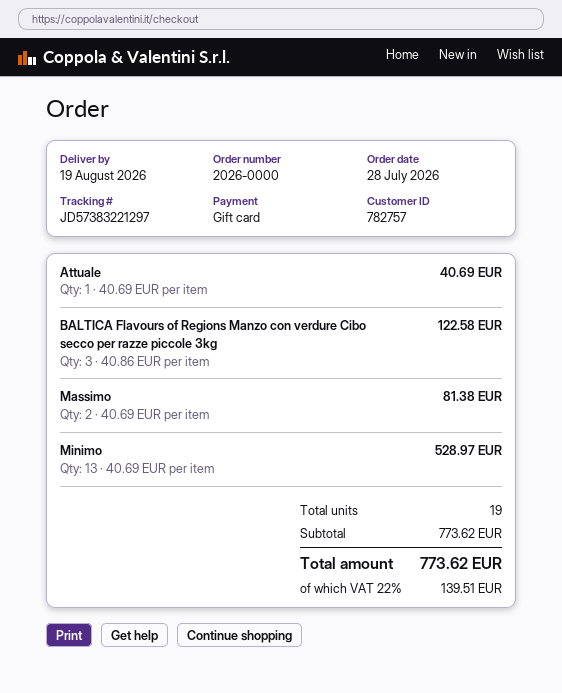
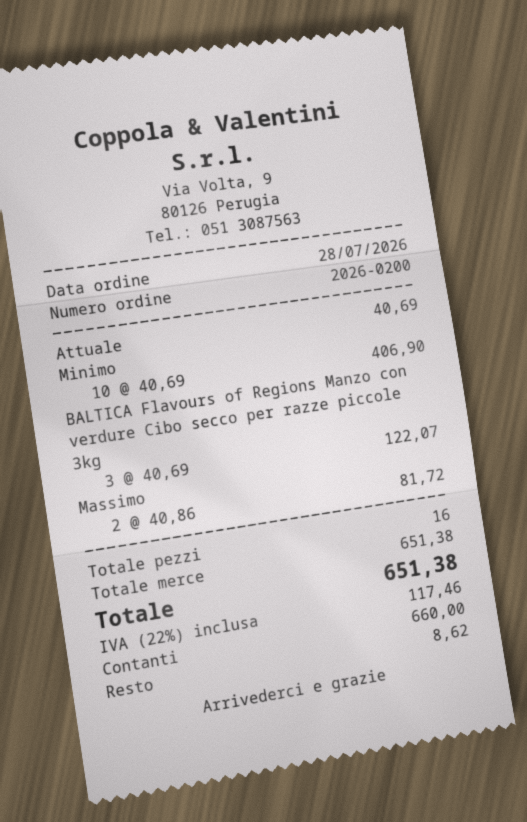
order number: 2026-0000 -> 2026-0200
payment method: gift card -> cash
BALTICA Flavours of Regions Manzo con verdure Cibo secco per razze piccole 3kg: 3 x 40.86 = 122.58 -> 3 x 40.69 = 122.07
Massimo: 2 x 40.69 = 81.38 -> 2 x 40.86 = 81.72
Minimo: 13 x 40.69 = 528.97 -> 10 x 40.69 = 406.90
total quantity: 19 -> 16
subtotal: 773.62 -> 651.38
tax: 22% = 139.51 -> 22% = 117.46
total: 773.62 -> 651.38

